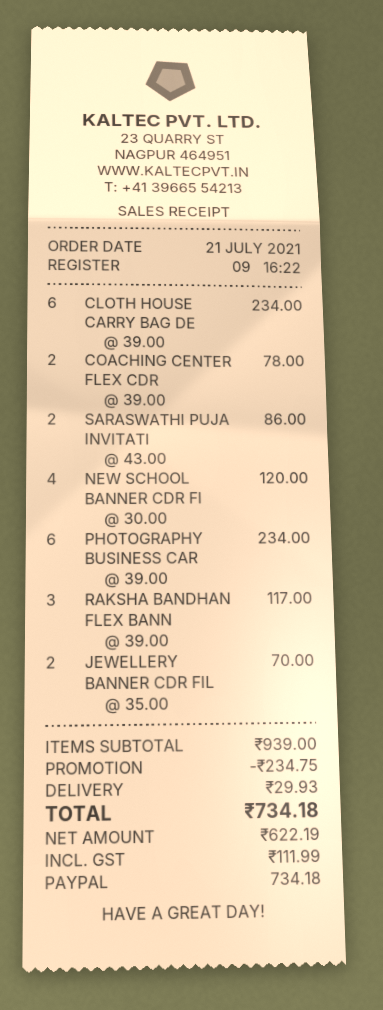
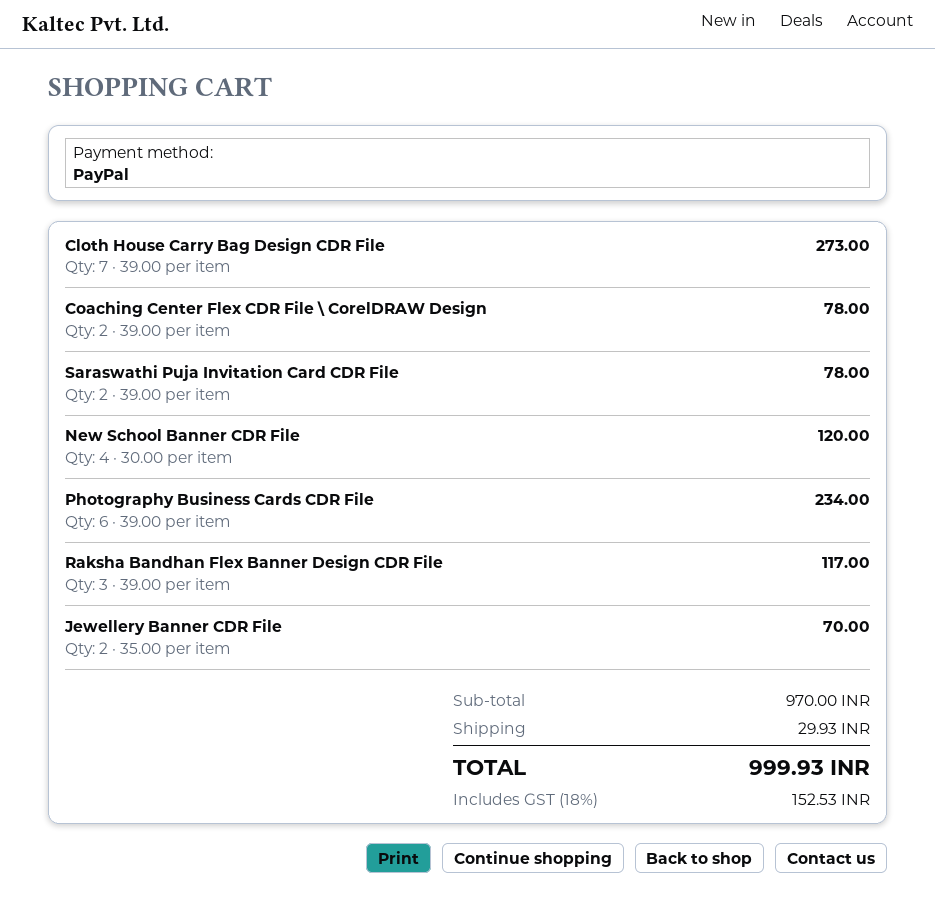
CLOTH HOUSE CARRY BAG DE: 6 x 39.00 = 234.00 -> 7 x 39.00 = 273.00
SARASWATHI PUJA INVITATI: 2 x 43.00 = 86.00 -> 2 x 39.00 = 78.00
subtotal: 939.00 -> 970.00
discount: 234.75 -> none
tax: 111.99 -> 152.53
total: 734.18 -> 999.93

